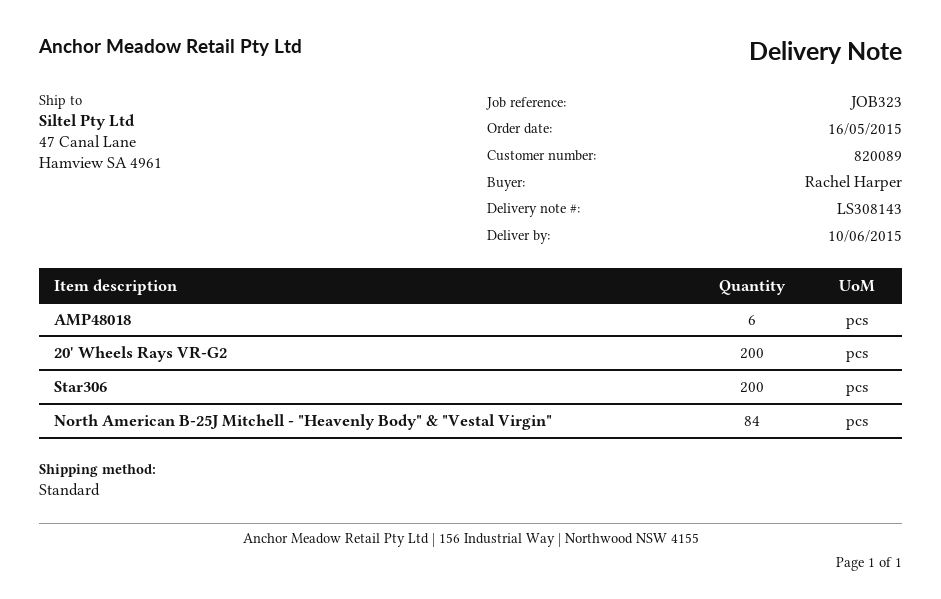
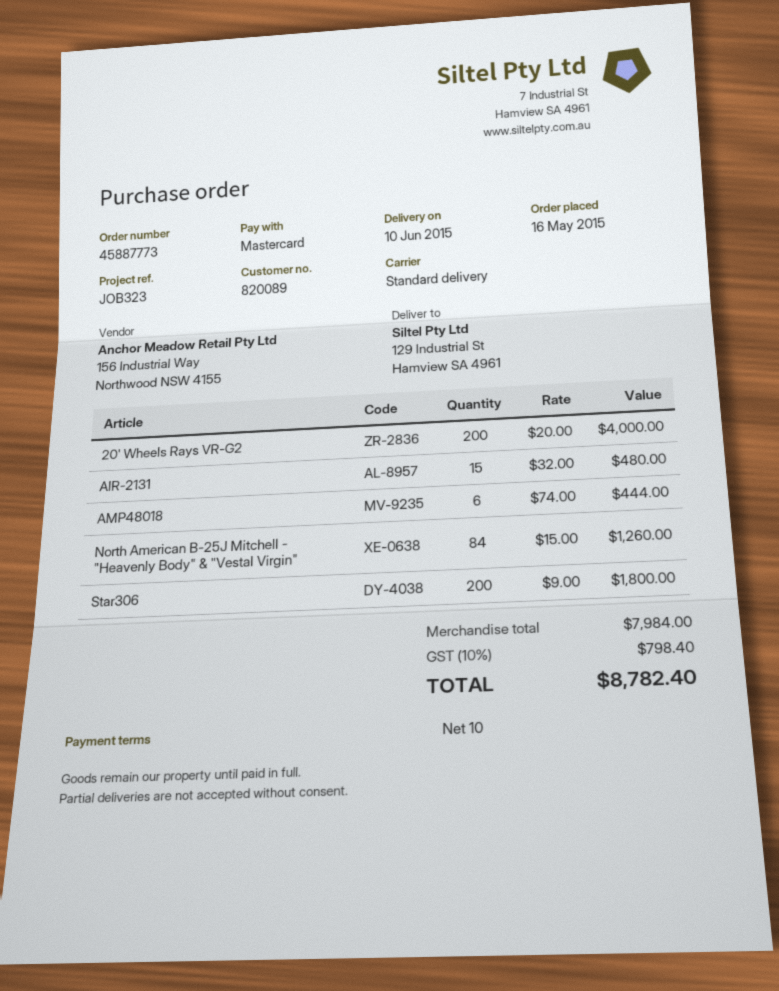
ship to: 47 Canal Lane, Hamview SA 4961 -> 129 Industrial St, Hamview SA 4961
AIR-2131: none -> 15

